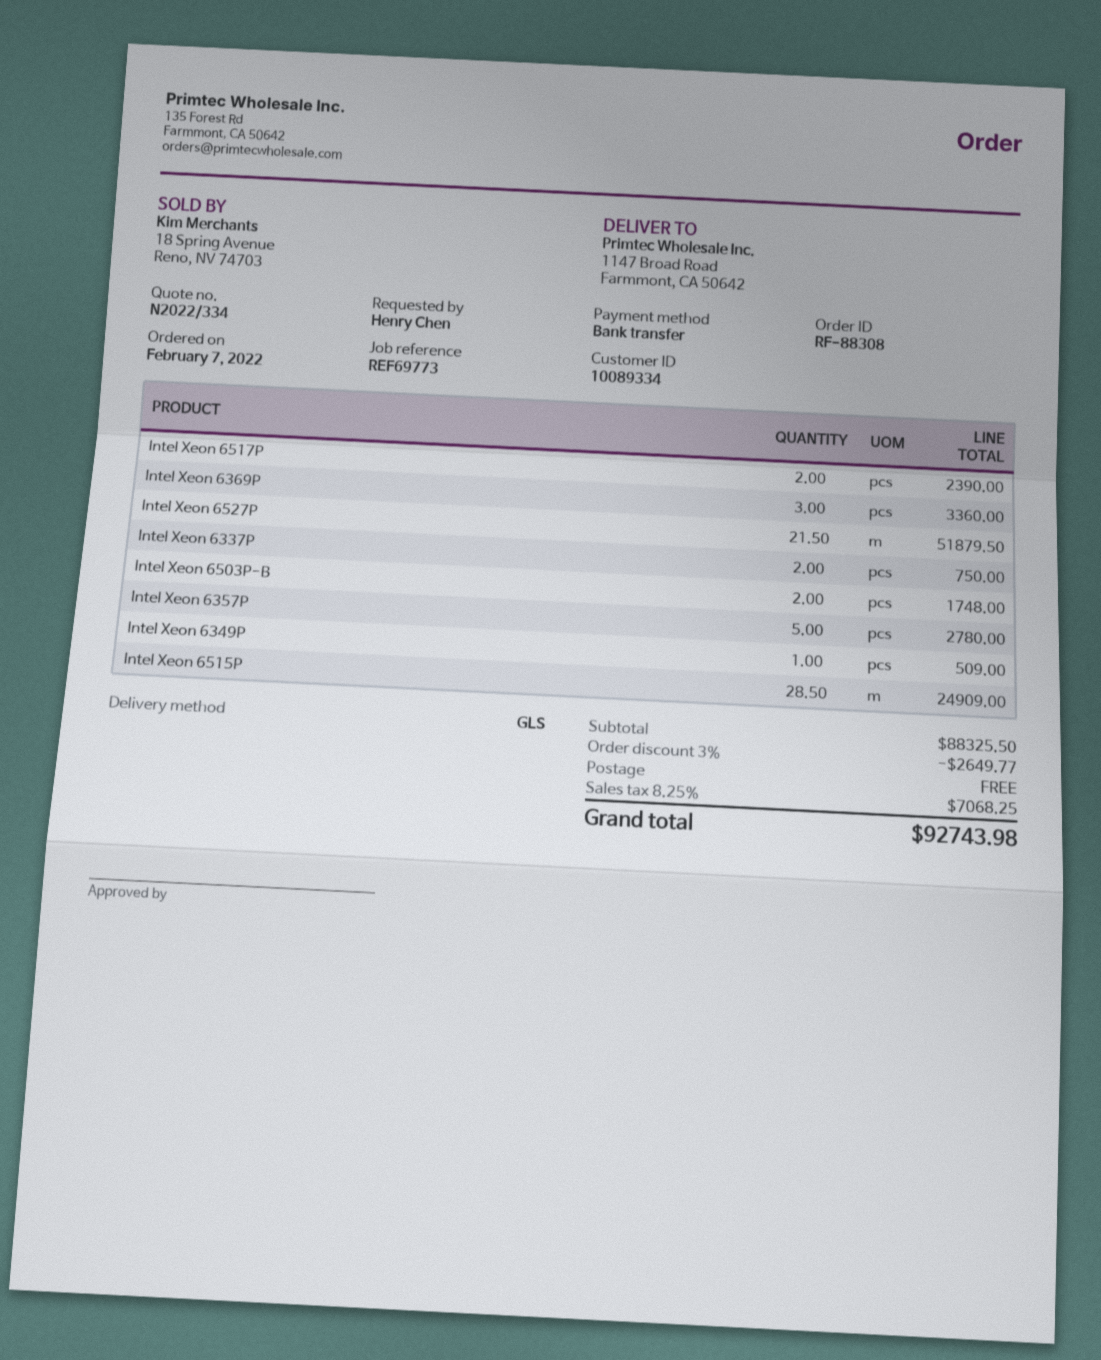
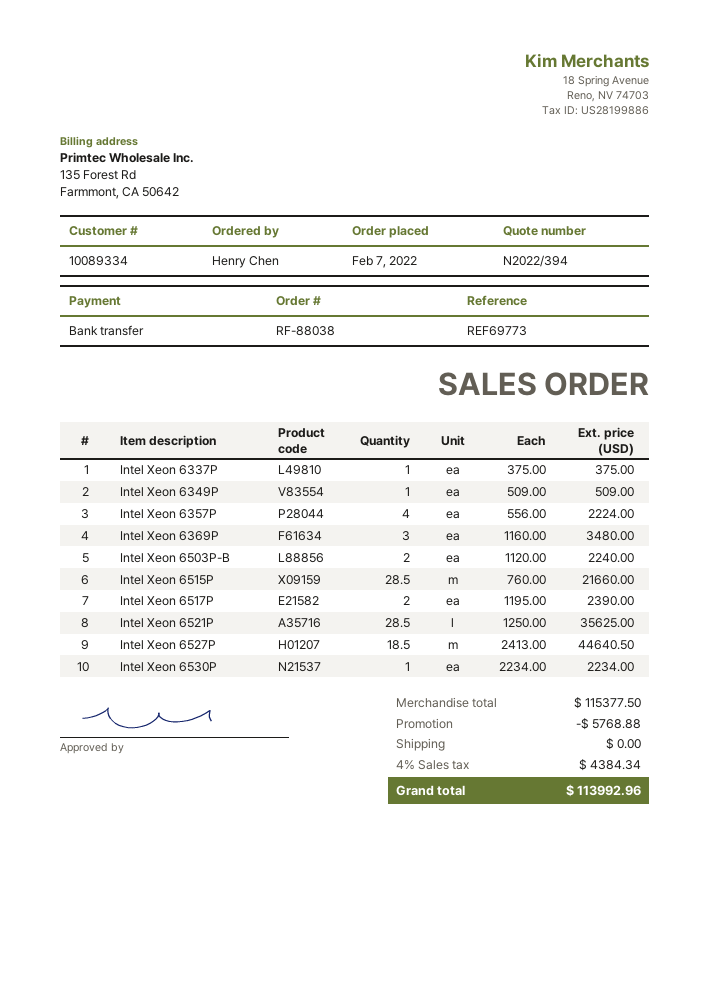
quote number: N2022/334 -> N2022/394
order number: RF-88308 -> RF-88038
Intel Xeon 6369P: 3 for 3360.00 -> 3 for 3480.00
Intel Xeon 6527P: 21.5 for 51879.50 -> 18.5 for 44640.50
Intel Xeon 6337P: 2 for 750.00 -> 1 for 375.00
Intel Xeon 6503P-B: 2 for 1748.00 -> 2 for 2240.00
Intel Xeon 6357P: 5 for 2780.00 -> 4 for 2224.00
Intel Xeon 6515P: 28.5 for 24909.00 -> 28.5 for 21660.00
Intel Xeon 6521P: none -> 28.5 for 35625.00
Intel Xeon 6530P: none -> 1 for 2234.00
subtotal: 88325.50 -> 115377.50
discount: 2649.77 -> 5768.88
tax: 8.25% = 7068.25 -> 4% = 4384.34
total: 92743.98 -> 113992.96

